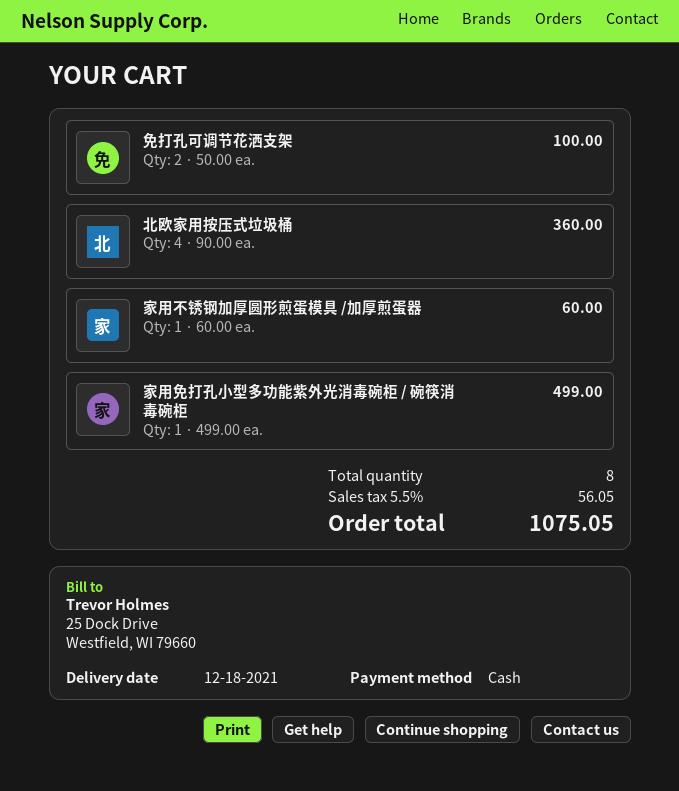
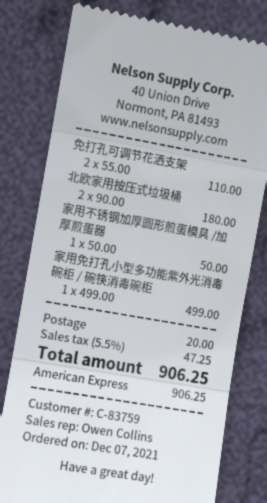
payment method: cash -> American Express
免打孔可调节花洒支架: 2 x 50.00 = 100.00 -> 2 x 55.00 = 110.00
北欧家用按压式垃圾桶: 4 x 90.00 = 360.00 -> 2 x 90.00 = 180.00
家用不锈钢加厚圆形煎蛋模具 /加厚煎蛋器: 1 x 60.00 = 60.00 -> 1 x 50.00 = 50.00
shipping: none -> 20.00
tax: 5.5% = 56.05 -> 5.5% = 47.25
total: 1075.05 -> 906.25

